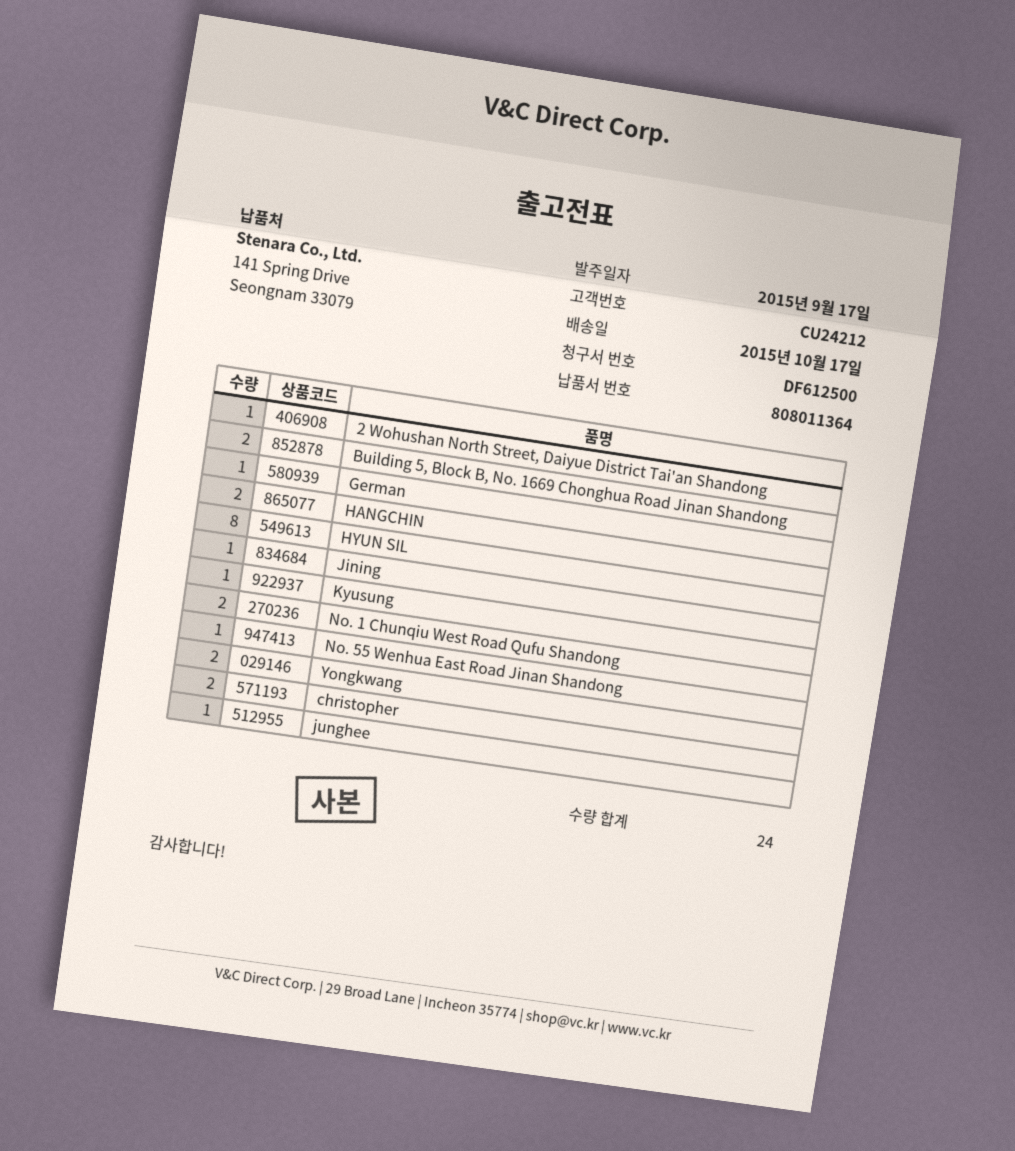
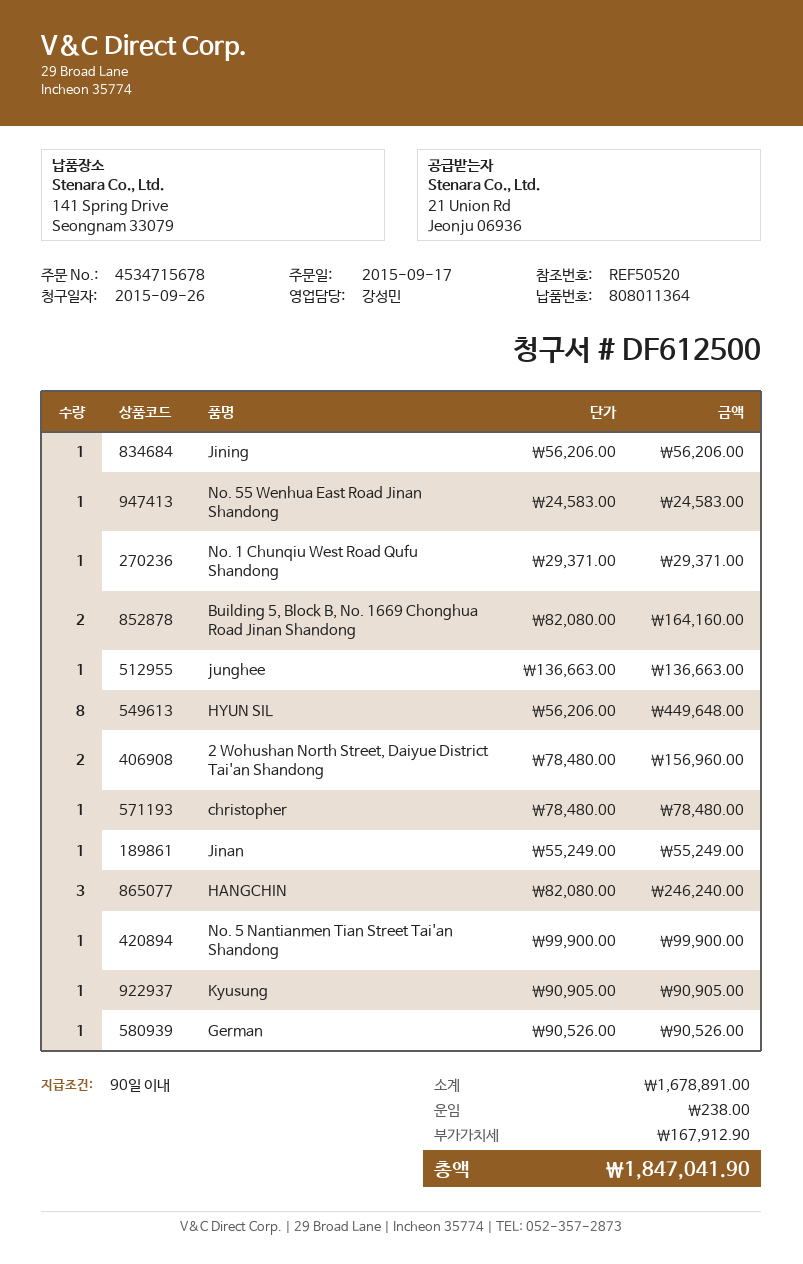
2 Wohushan North Street, Daiyue District Tai'an Shandong: 1 -> 2
HANGCHIN: 2 -> 3
No. 1 Chunqiu West Road Qufu Shandong: 2 -> 1
Yongkwang: 2 -> none
christopher: 2 -> 1
Jinan: none -> 1
No. 5 Nantianmen Tian Street Tai'an Shandong: none -> 1

